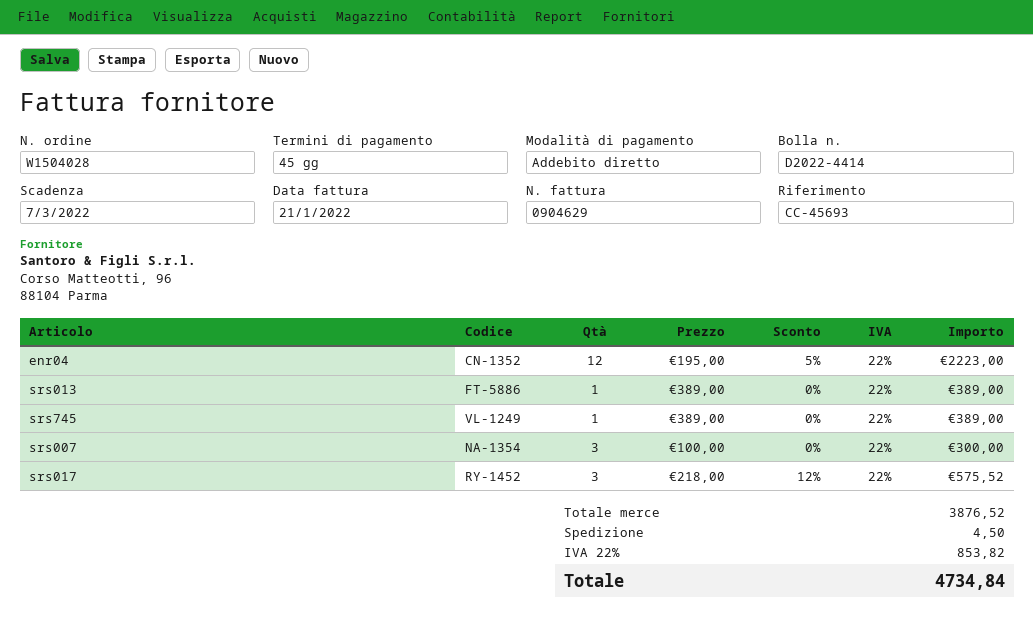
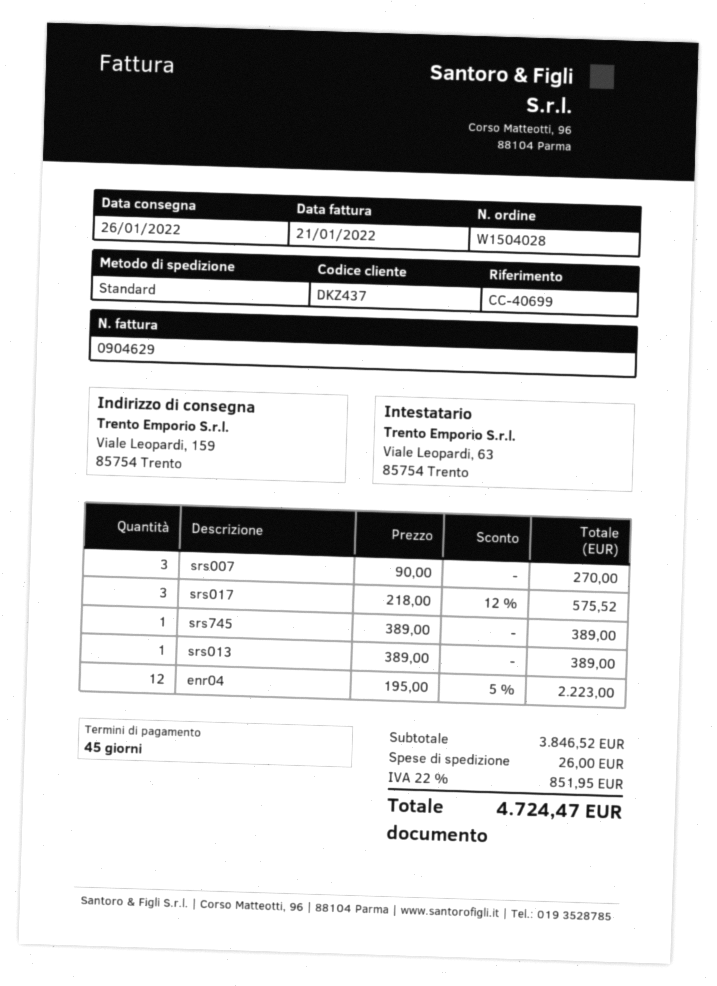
reference: CC-45693 -> CC-40699
srs007: 3 x 100.00 = 300.00 -> 3 x 90.00 = 270.00
subtotal: 3876.52 -> 3846.52
shipping: 4.50 -> 26.00
tax: 22% = 853.82 -> 22% = 851.95
total: 4734.84 -> 4724.47

